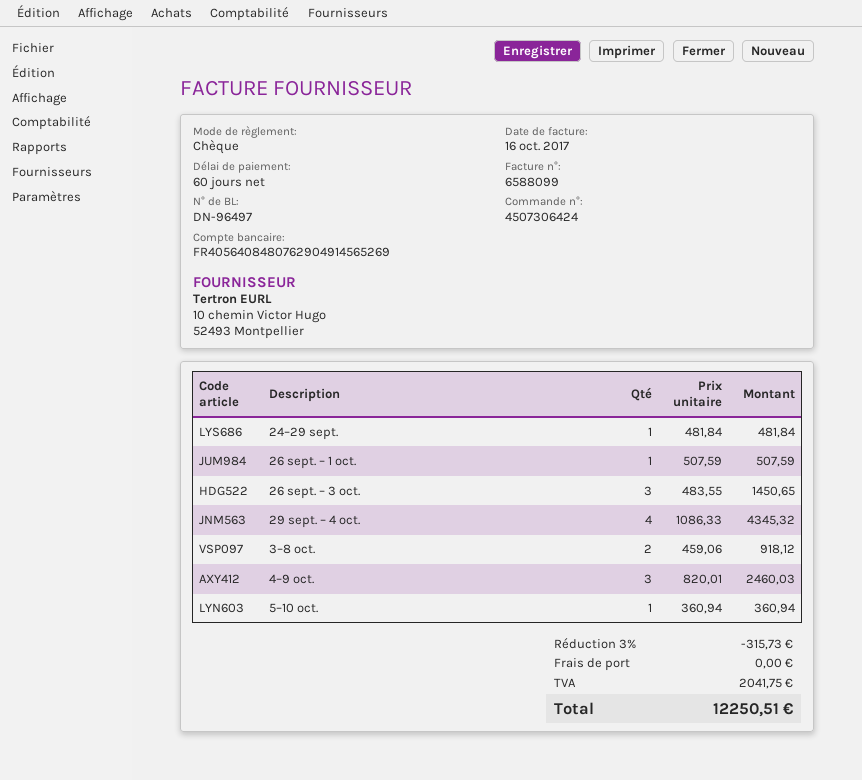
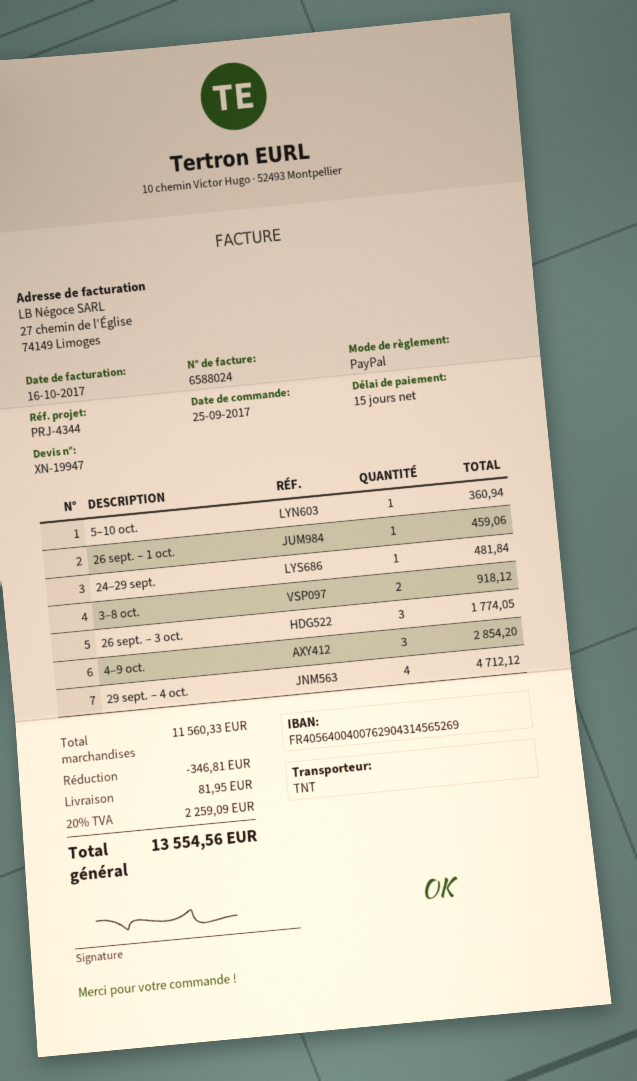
invoice number: 6588099 -> 6588024
payment terms: 60 days -> 15 days
payment method: cheque -> PayPal
bank account: FR4056408480762904914565269 -> FR4056400400762904314565269
26 sept. – 1 oct.: 1 for 507.59 -> 1 for 459.06
26 sept. – 3 oct.: 3 for 1450.65 -> 3 for 1774.05
29 sept. – 4 oct.: 4 for 4345.32 -> 4 for 4712.12
4–9 oct.: 3 for 2460.03 -> 3 for 2854.20
discount: 315.73 -> 346.81
shipping: 0.00 -> 81.95
tax: 2041.75 -> 2259.09
total: 12250.51 -> 13554.56

